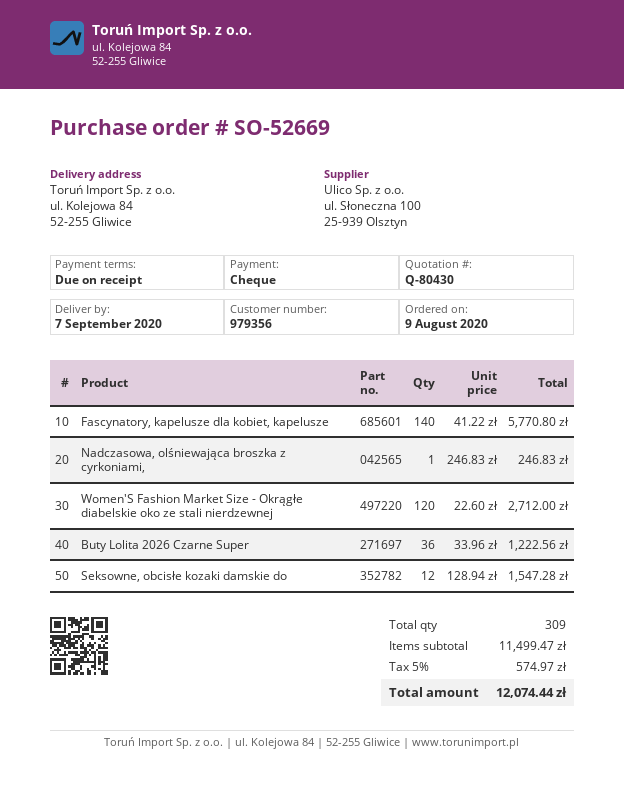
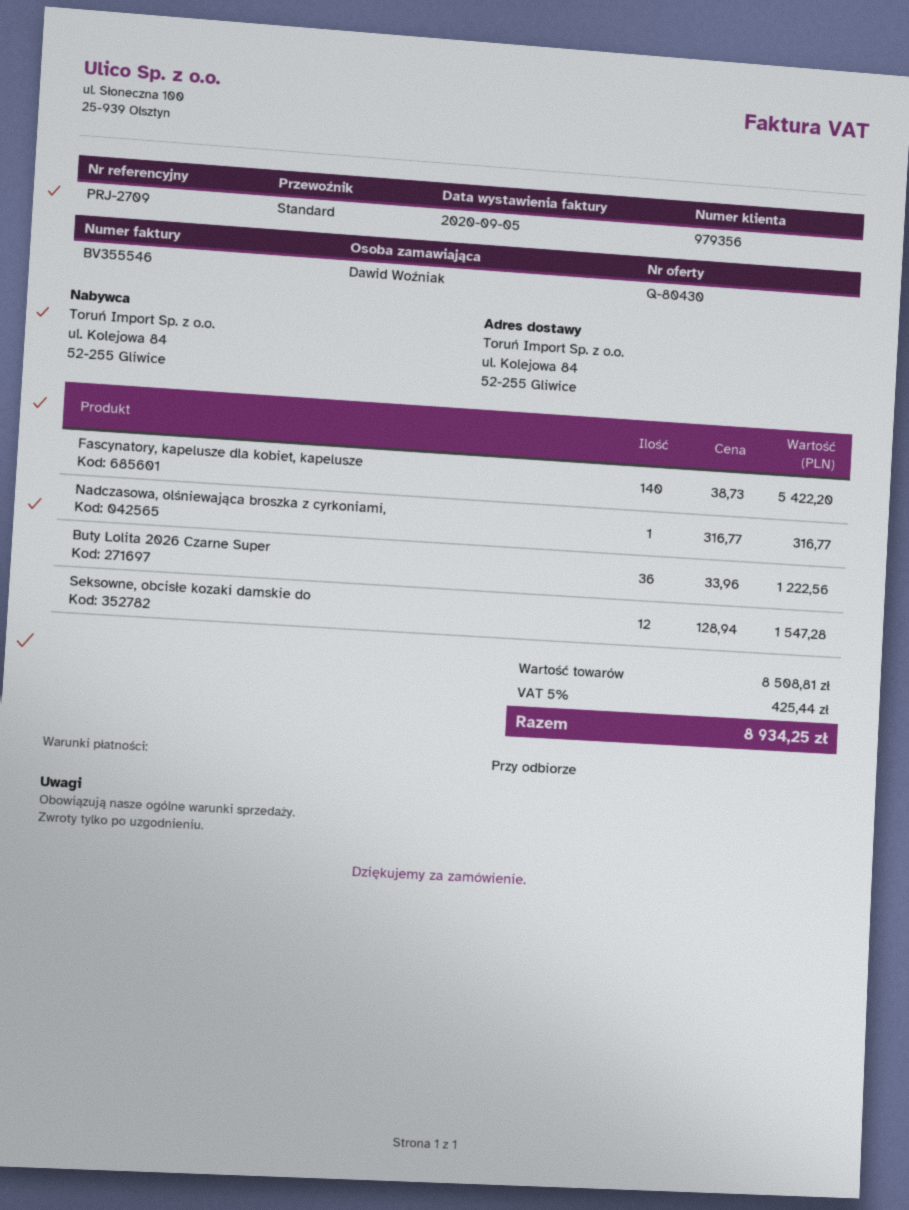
Fascynatory, kapelusze dla kobiet, kapelusze: 140 x 41.22 = 5770.80 -> 140 x 38.73 = 5422.20
Nadczasowa, olśniewająca broszka z cyrkoniami,: 1 x 246.83 = 246.83 -> 1 x 316.77 = 316.77
Women'S Fashion Market Size - Okrągłe diabelskie oko ze stali nierdzewnej: 120 x 22.60 = 2712.00 -> none
subtotal: 11499.47 -> 8508.81
tax: 5% = 574.97 -> 5% = 425.44
total: 12074.44 -> 8934.25

